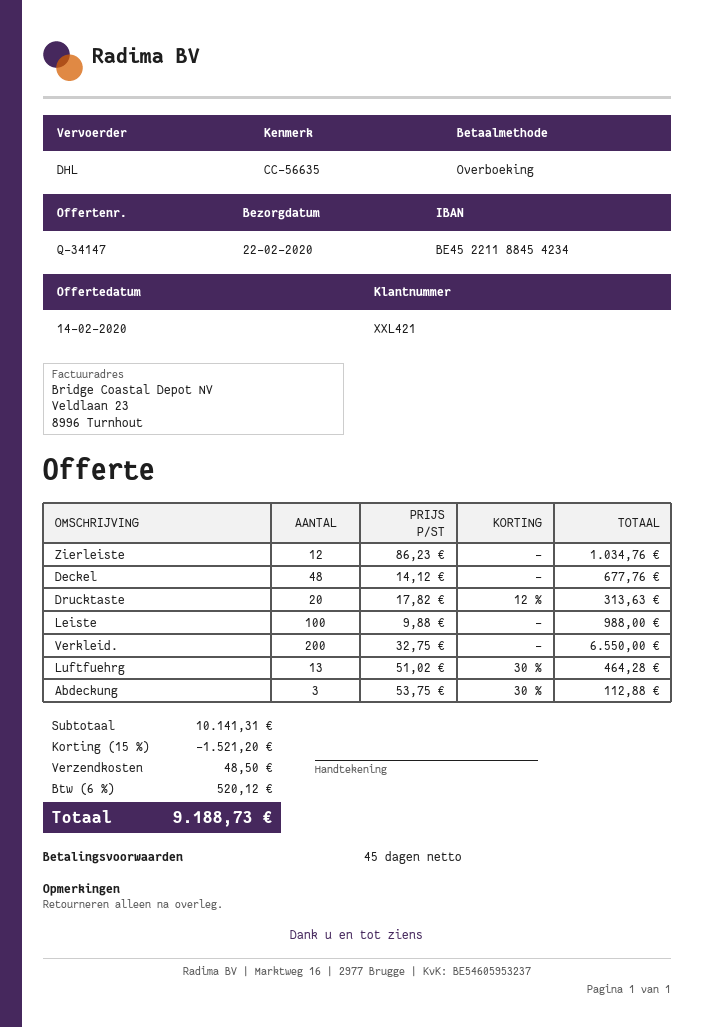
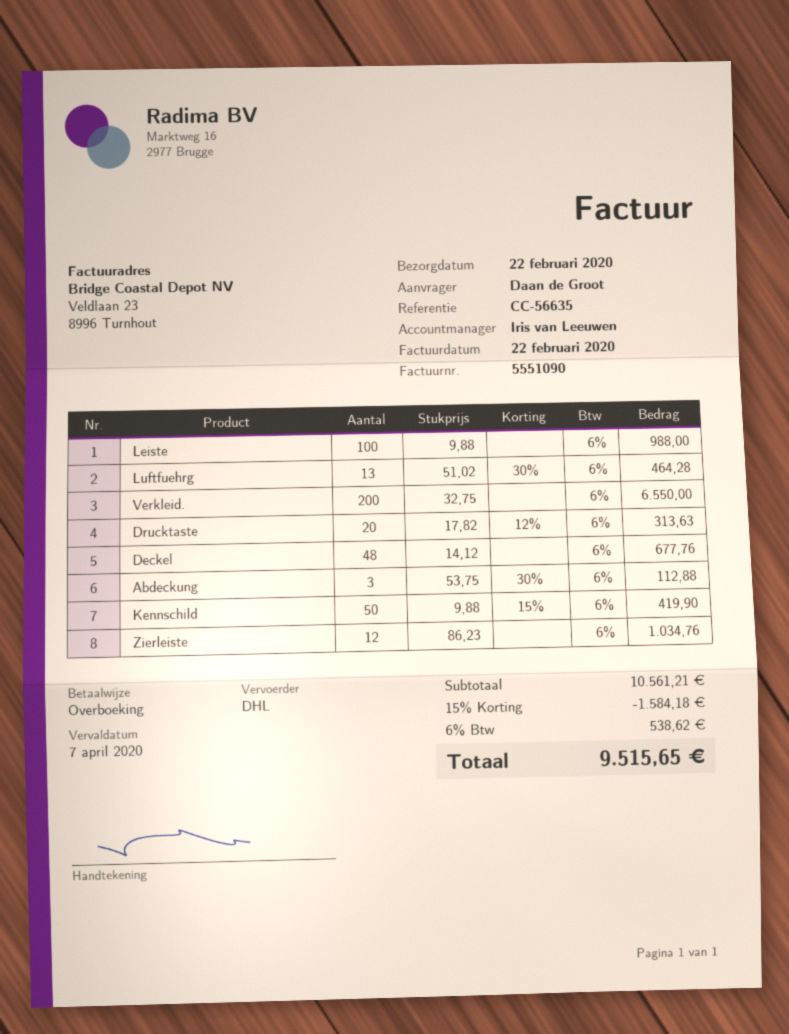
Kennschild: none -> 50 x 9.88 - 15% = 419.90
subtotal: 10141.31 -> 10561.21
discount: 15% = 1521.20 -> 15% = 1584.18
shipping: 48.50 -> none
tax: 6% = 520.12 -> 6% = 538.62
total: 9188.73 -> 9515.65

